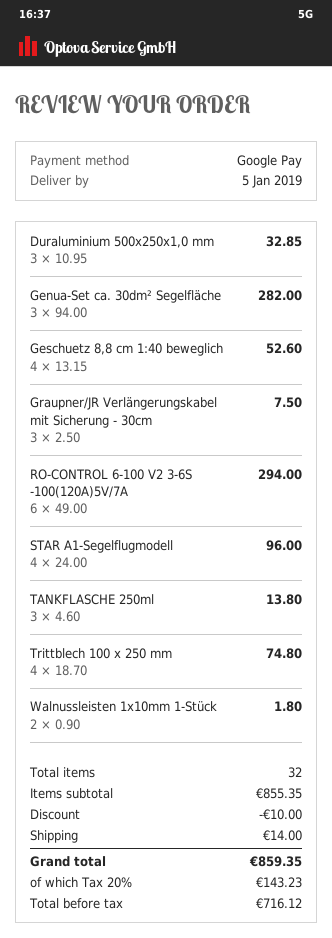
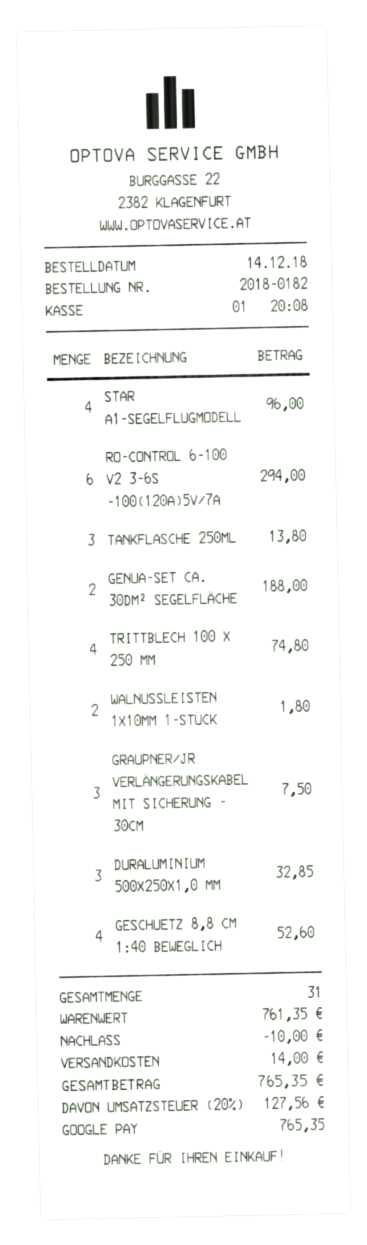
Genua-Set ca. 30dm² Segelfläche: 3 for 282.00 -> 2 for 188.00
total quantity: 32 -> 31
subtotal: 855.35 -> 761.35
tax: 20% = 143.23 -> 20% = 127.56
total: 859.35 -> 765.35

